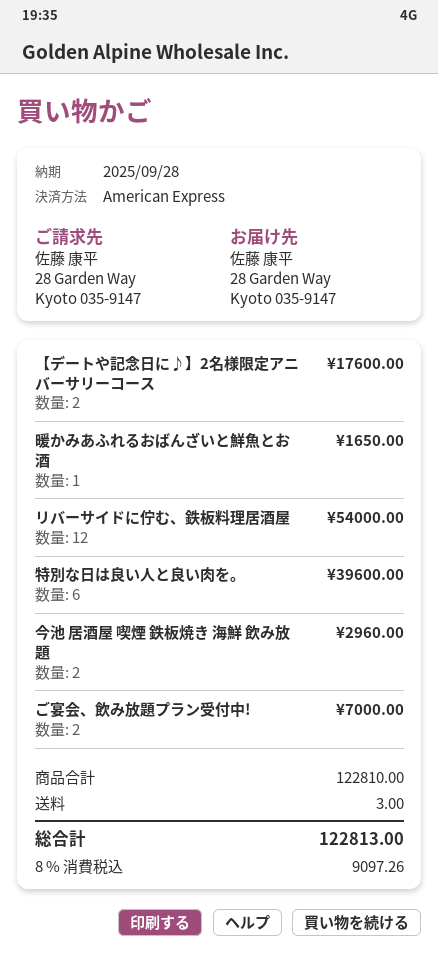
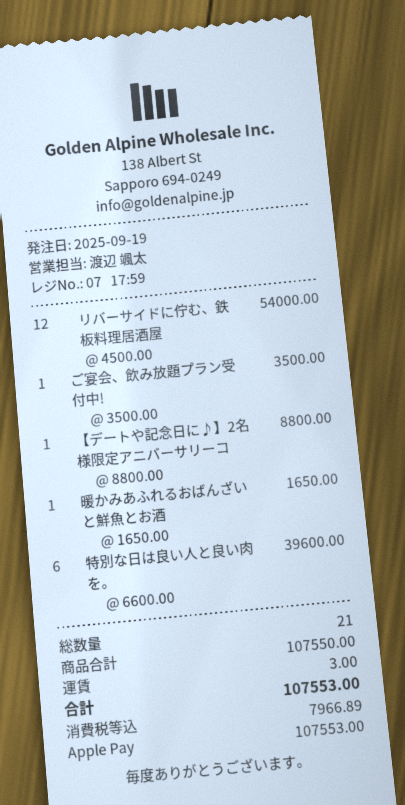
payment method: American Express -> Apple Pay
【デートや記念日に♪】2名様限定アニバーサリーコース: 2 for 17600.00 -> 1 for 8800.00
今池 居酒屋 喫煙 鉄板焼き 海鮮 飲み放題: 2 for 2960.00 -> none
ご宴会、飲み放題プラン受付中!: 2 for 7000.00 -> 1 for 3500.00
subtotal: 122810.00 -> 107550.00
tax: 9097.26 -> 7966.89
total: 122813.00 -> 107553.00

